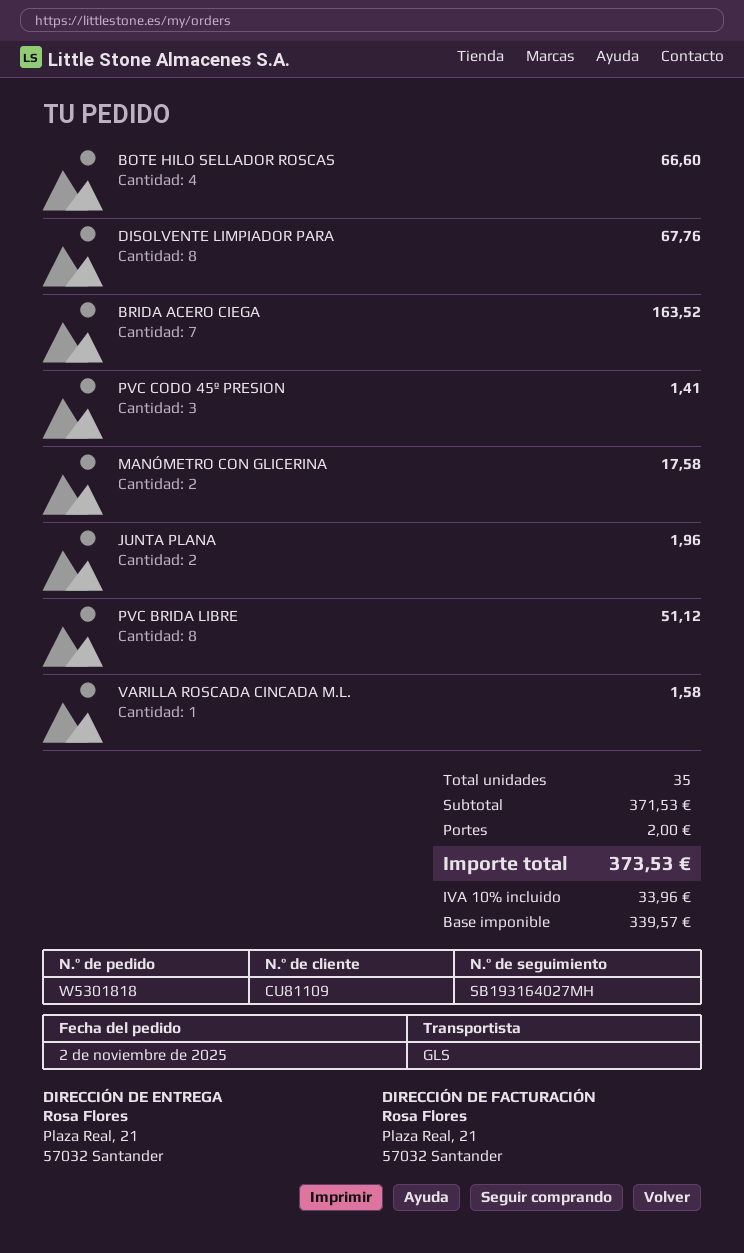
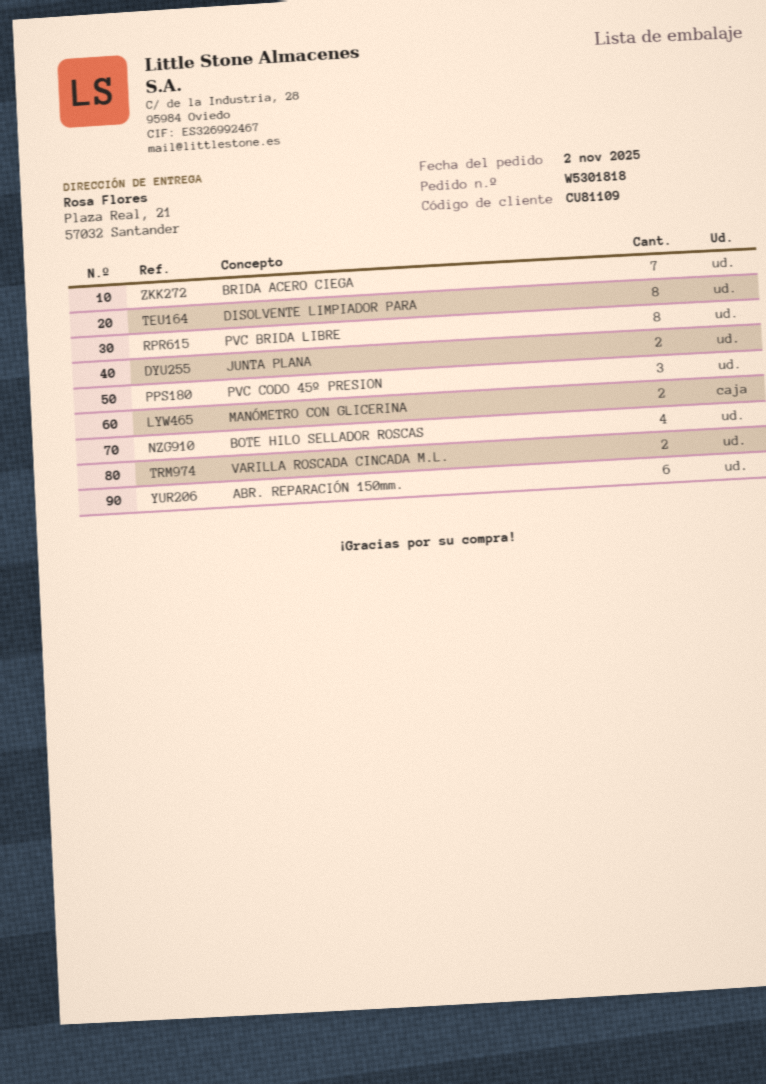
VARILLA ROSCADA CINCADA M.L.: 1 -> 2
ABR. REPARACIÓN 150mm.: none -> 6

